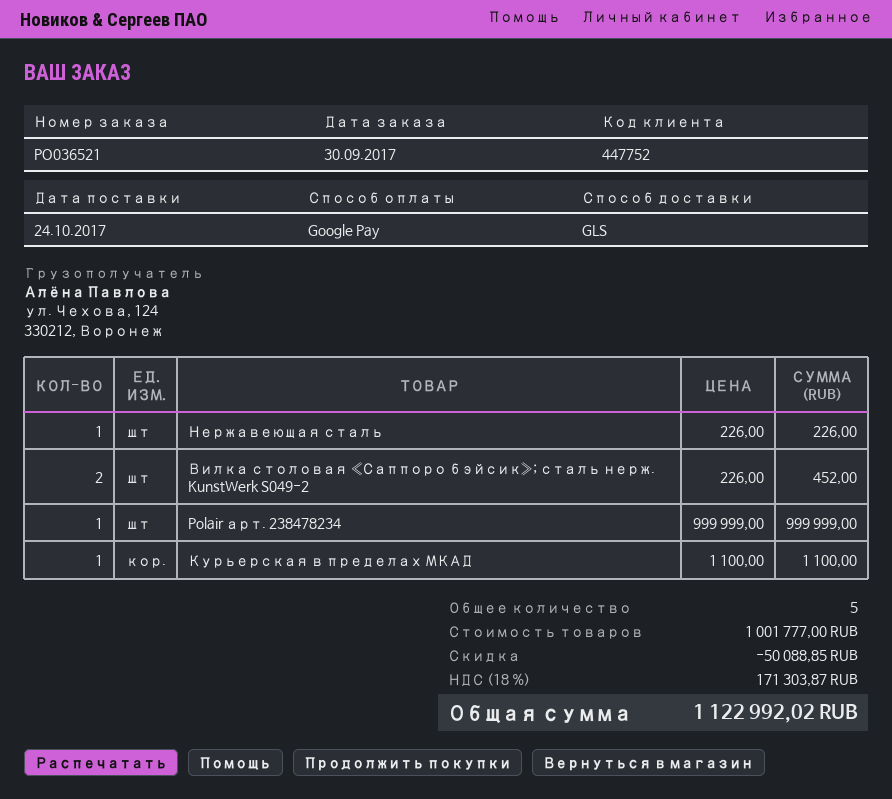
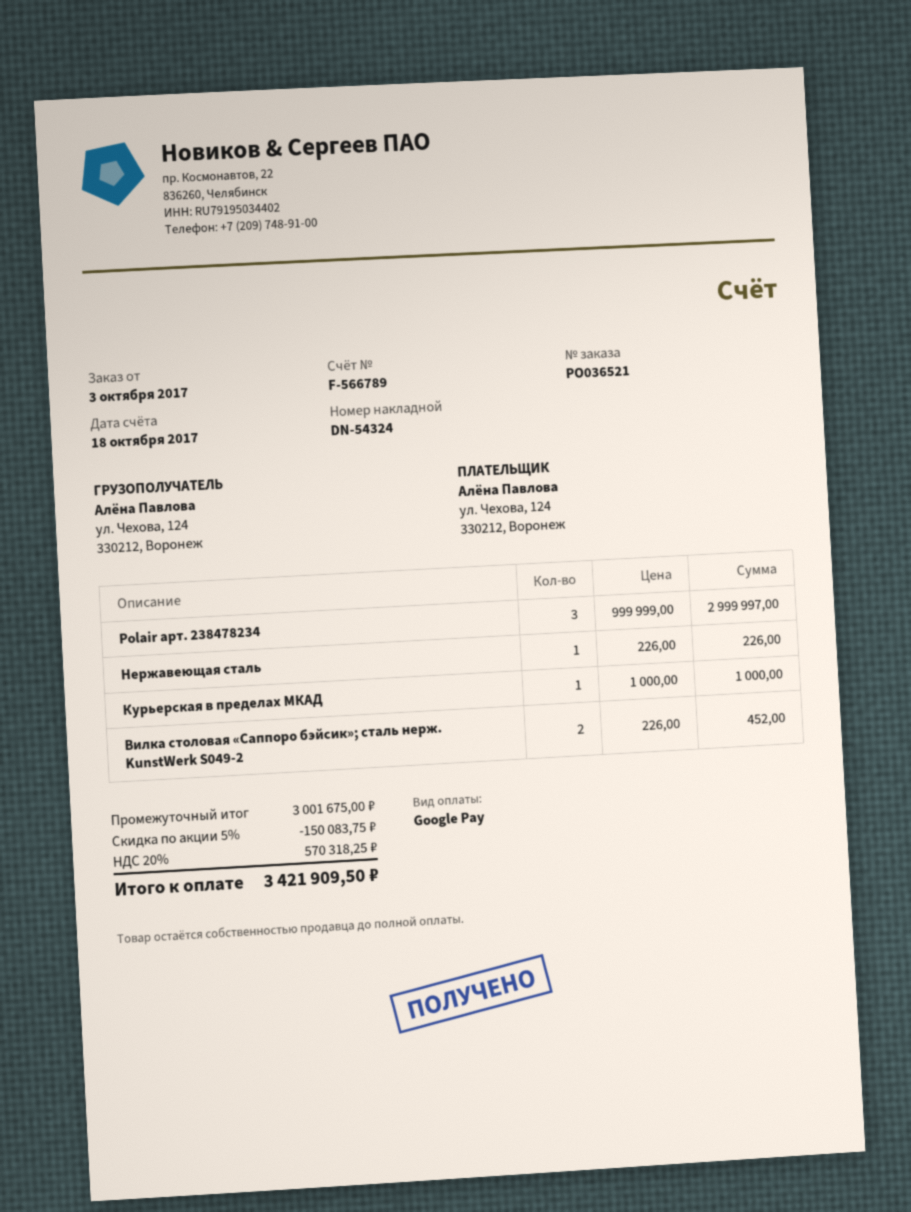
order date: 2017-09-30 -> 2017-10-03
Polair арт. 238478234: 1 x 999999.00 = 999999.00 -> 3 x 999999.00 = 2999997.00
Курьерская в пределах МКАД: 1 x 1100.00 = 1100.00 -> 1 x 1000.00 = 1000.00
subtotal: 1001777.00 -> 3001675.00
discount: 50088.85 -> 150083.75
tax: 18% = 171303.87 -> 20% = 570318.25
total: 1122992.02 -> 3421909.50

